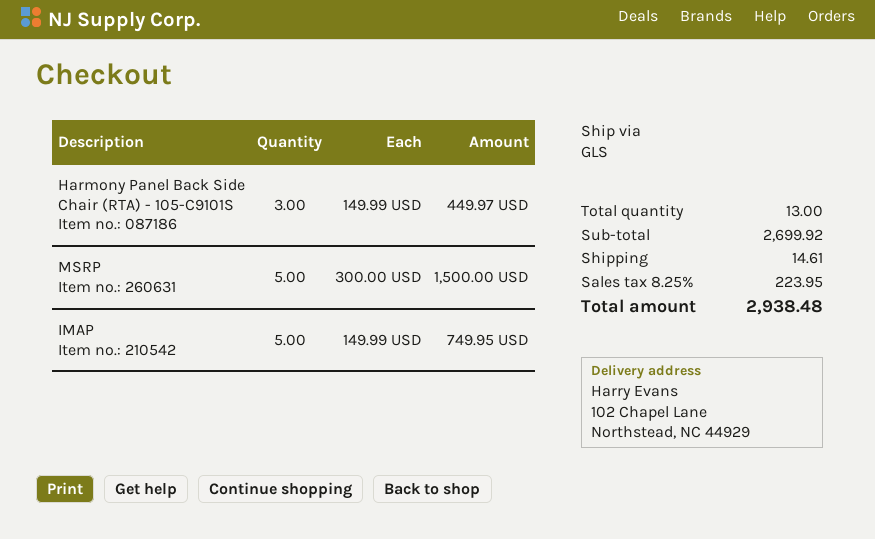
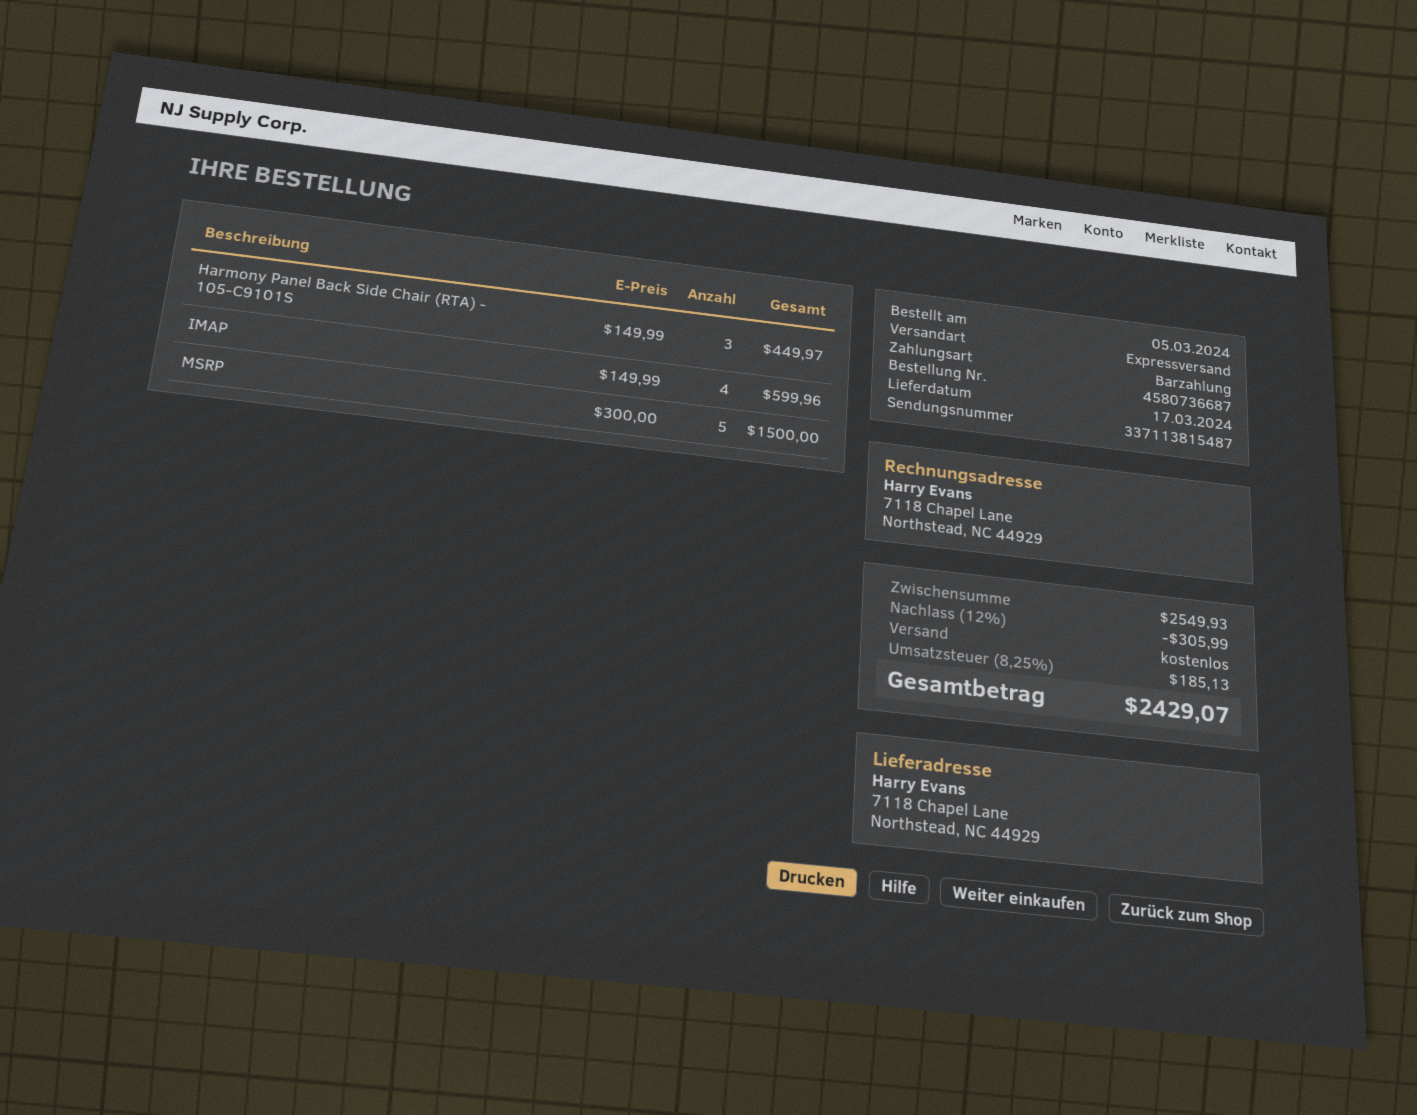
shipping method: GLS -> express
ship to: 102 Chapel Lane, Northstead, NC 44929 -> 7118 Chapel Lane, Northstead, NC 44929
IMAP: 5 x 149.99 = 749.95 -> 4 x 149.99 = 599.96
subtotal: 2699.92 -> 2549.93
discount: none -> 12% = 305.99
shipping: 14.61 -> 0.00
tax: 8.25% = 223.95 -> 8.25% = 185.13
total: 2938.48 -> 2429.07

